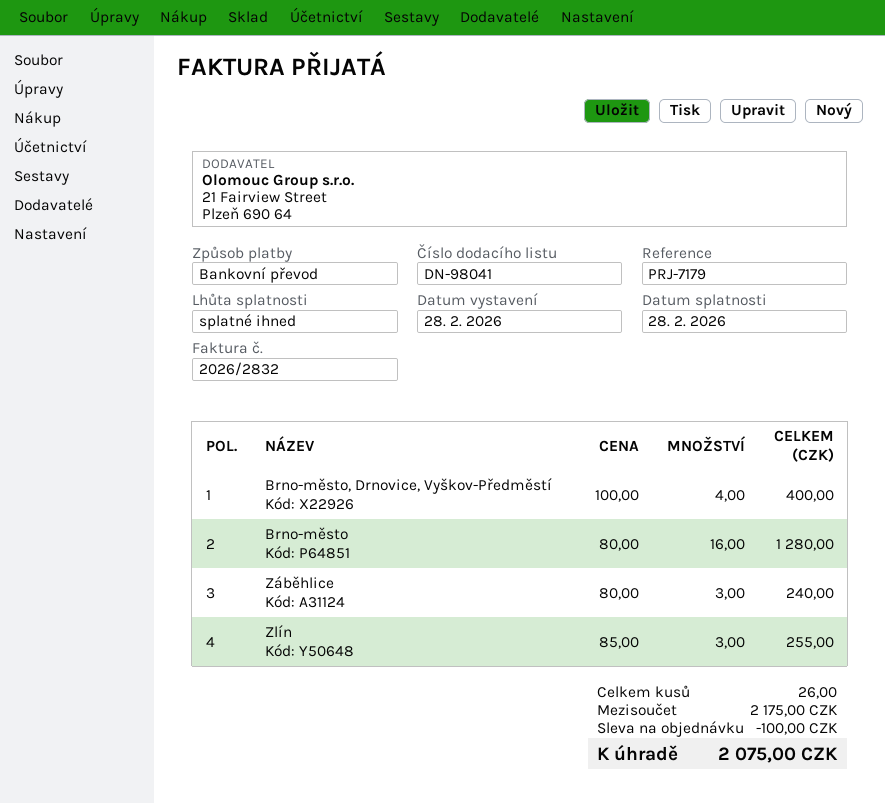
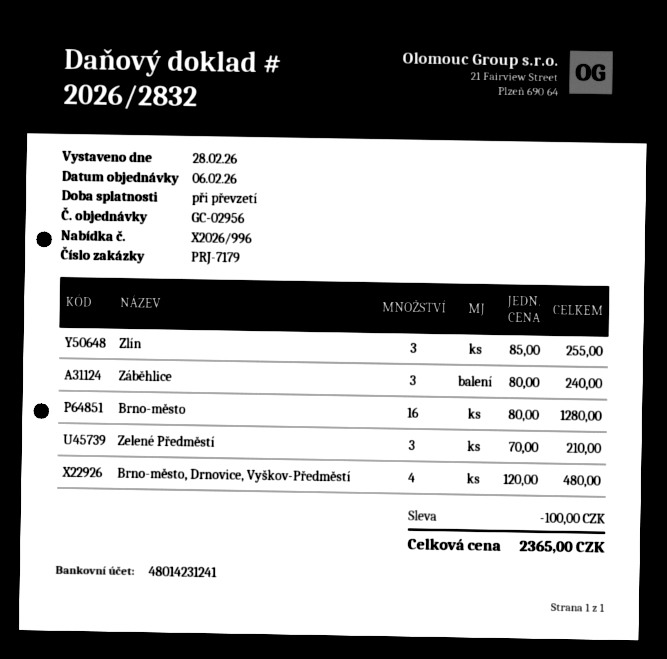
Brno-město, Drnovice, Vyškov-Předměstí: 4 x 100.00 = 400.00 -> 4 x 120.00 = 480.00
Zelené Předměstí: none -> 3 x 70.00 = 210.00
total: 2075.00 -> 2365.00

